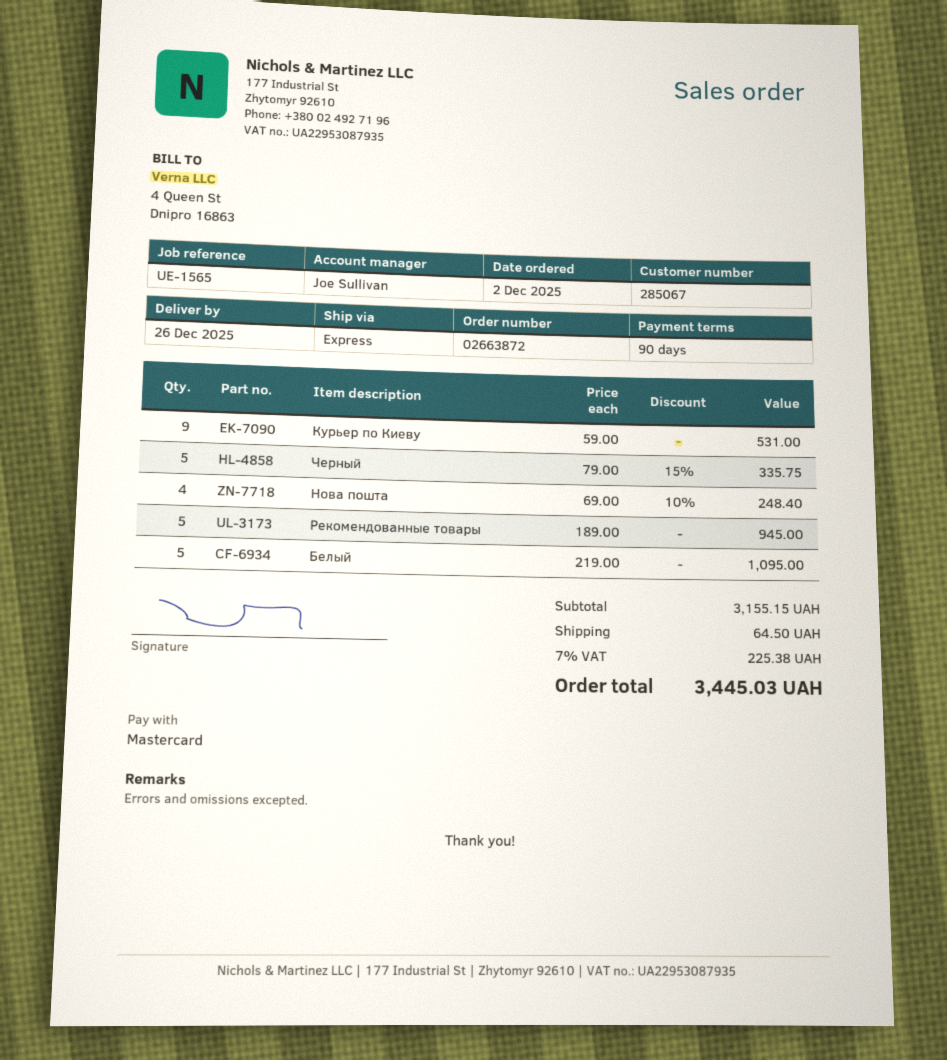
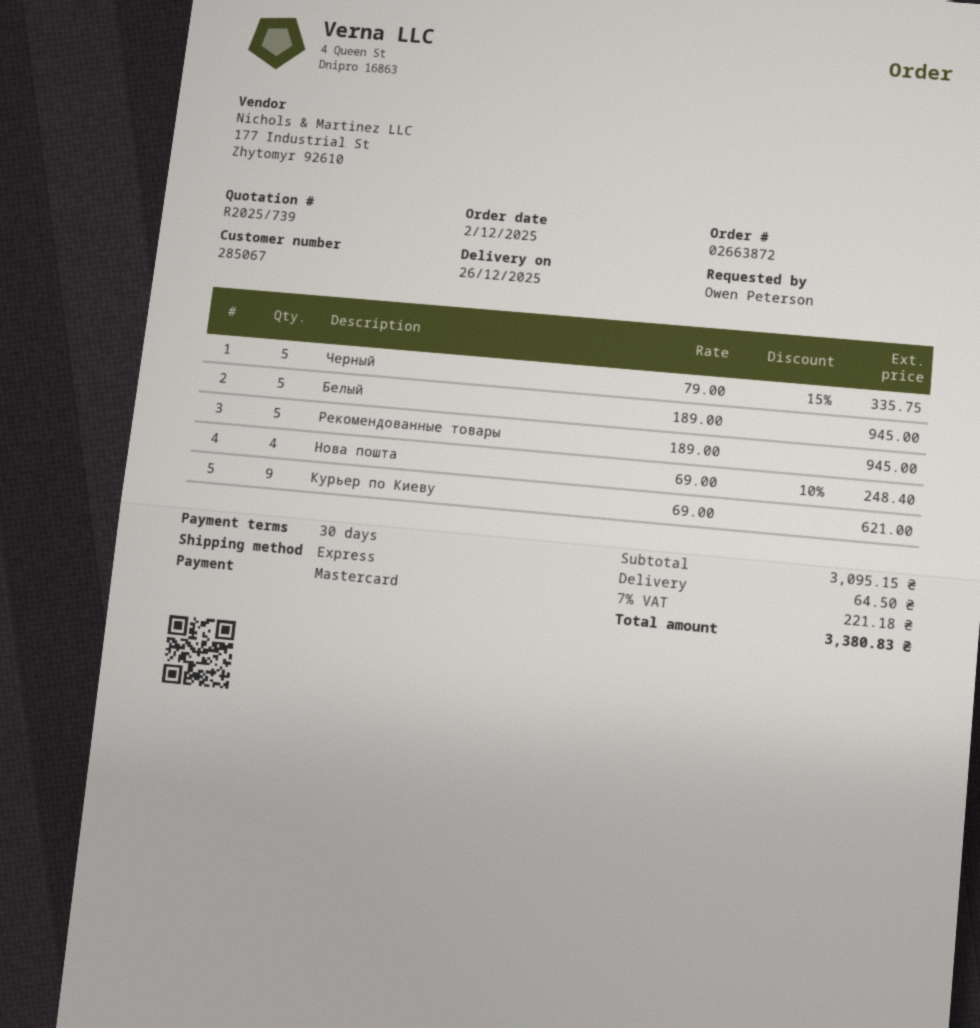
payment terms: 90 days -> 30 days
Курьер по Киеву: 9 x 59.00 = 531.00 -> 9 x 69.00 = 621.00
Белый: 5 x 219.00 = 1095.00 -> 5 x 189.00 = 945.00
subtotal: 3155.15 -> 3095.15
tax: 7% = 225.38 -> 7% = 221.18
total: 3445.03 -> 3380.83

